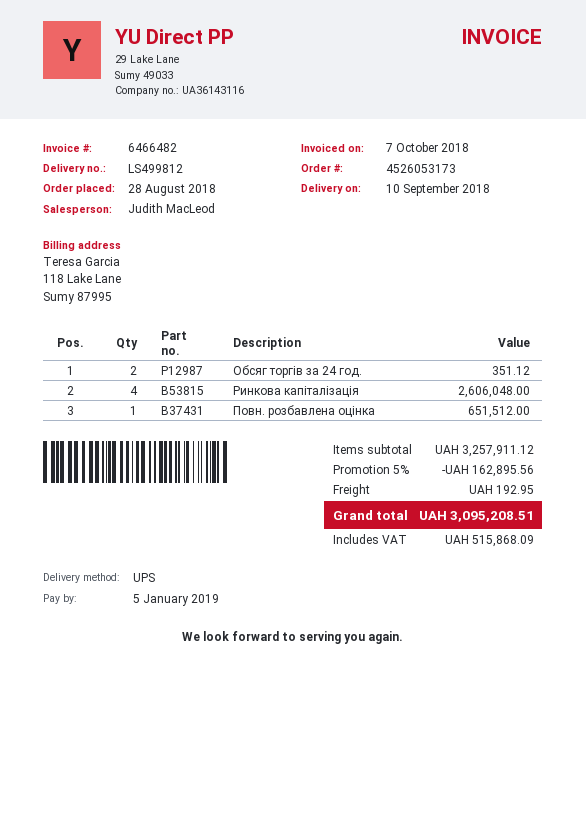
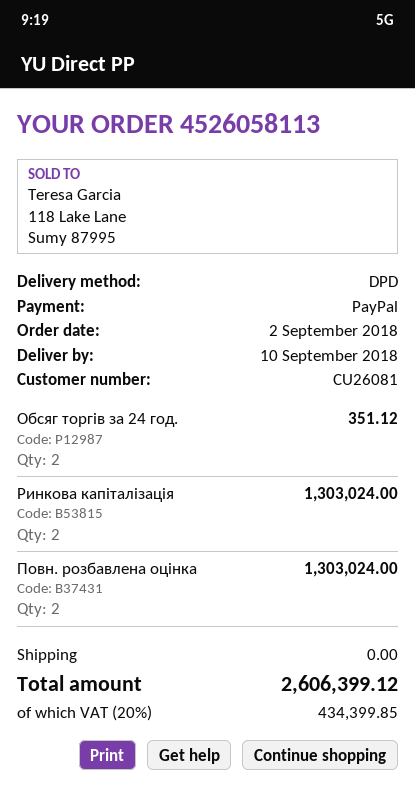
order number: 4526053173 -> 4526058113
order date: 2018-08-28 -> 2018-09-02
shipping method: UPS -> DPD
Ринкова капіталізація: 4 for 2606048.00 -> 2 for 1303024.00
Повн. розбавлена оцінка: 1 for 651512.00 -> 2 for 1303024.00
discount: 5% = 162895.56 -> none
shipping: 192.95 -> 0.00
tax: 515868.09 -> 434399.85
total: 3095208.51 -> 2606399.12

